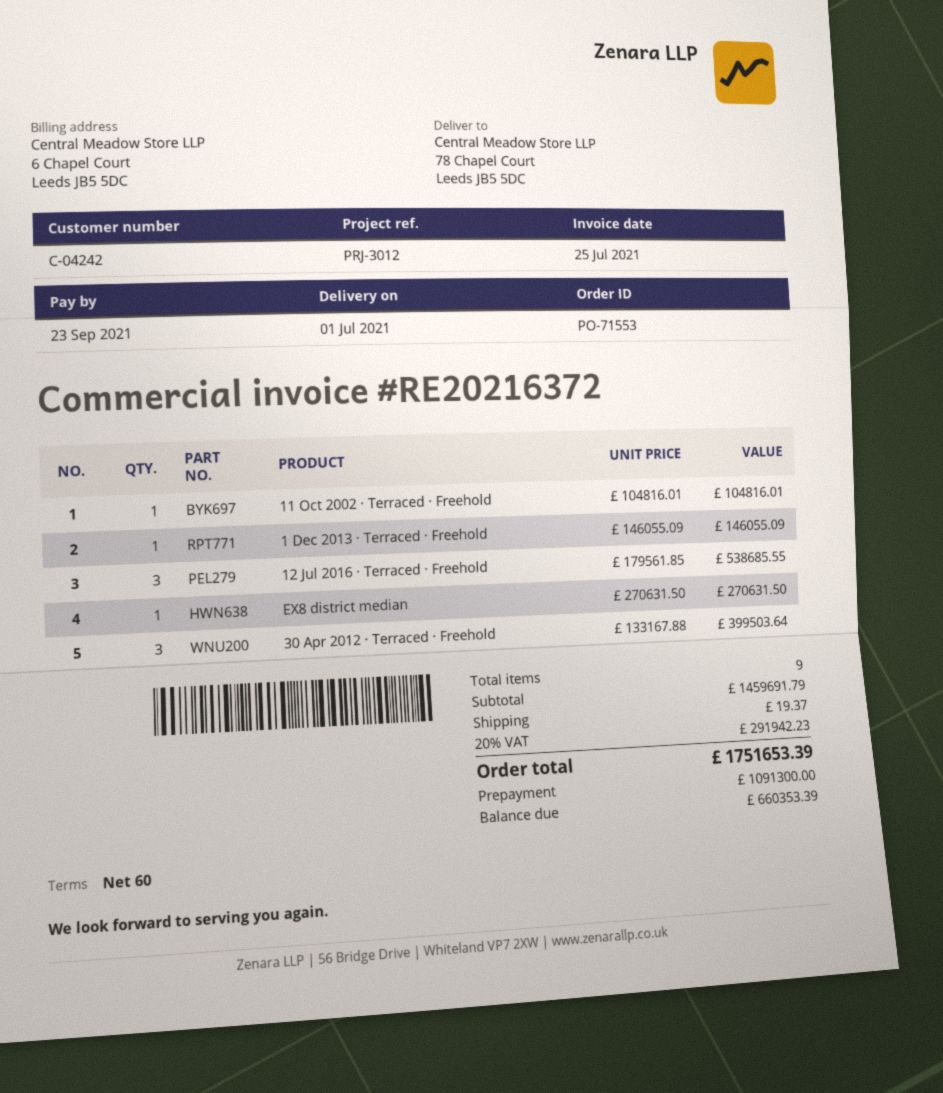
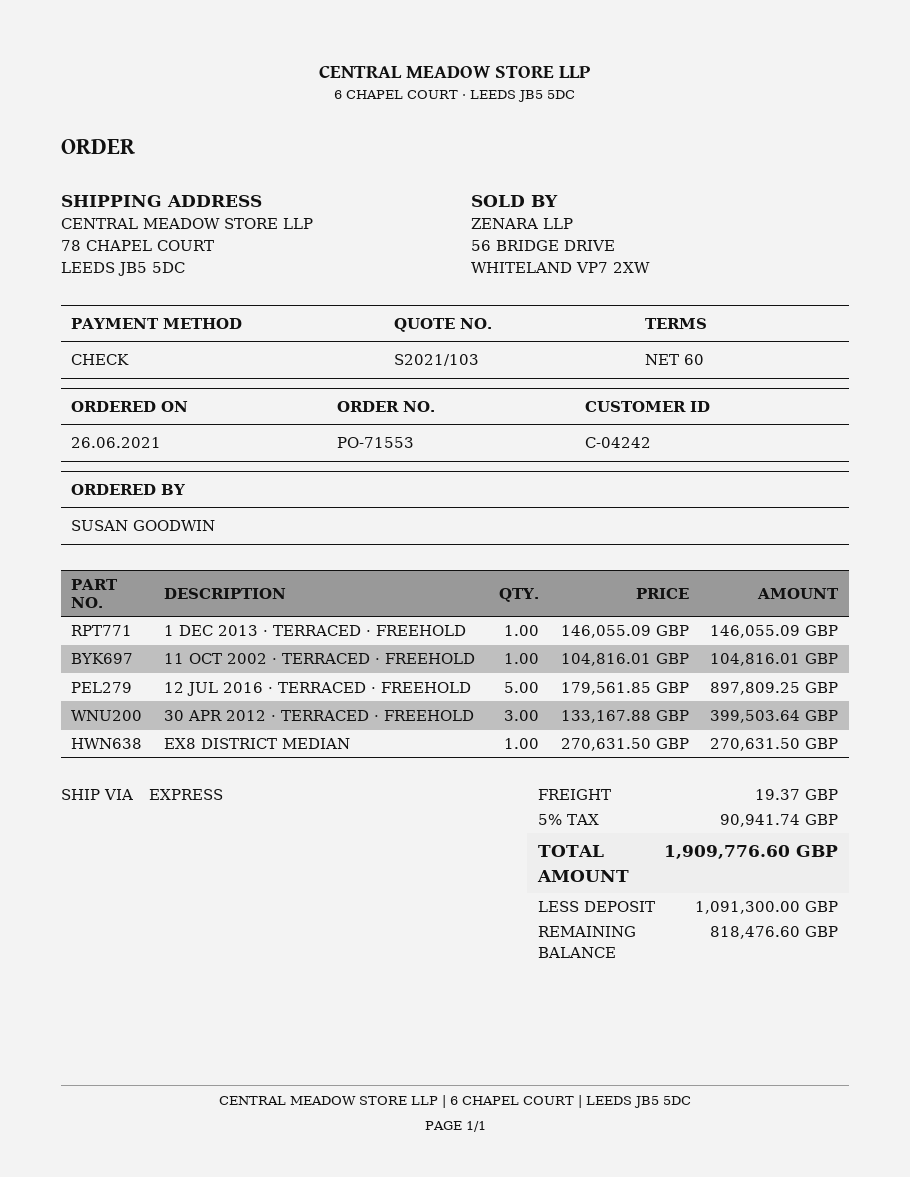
12 Jul 2016 · Terraced · Freehold: 3 x 179561.85 = 538685.55 -> 5 x 179561.85 = 897809.25
tax: 20% = 291942.23 -> 5% = 90941.74
total: 1751653.39 -> 1909776.60
balance: 660353.39 -> 818476.60

